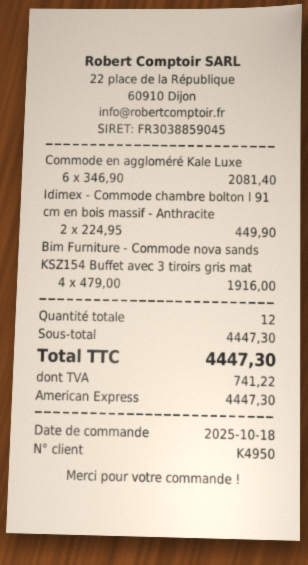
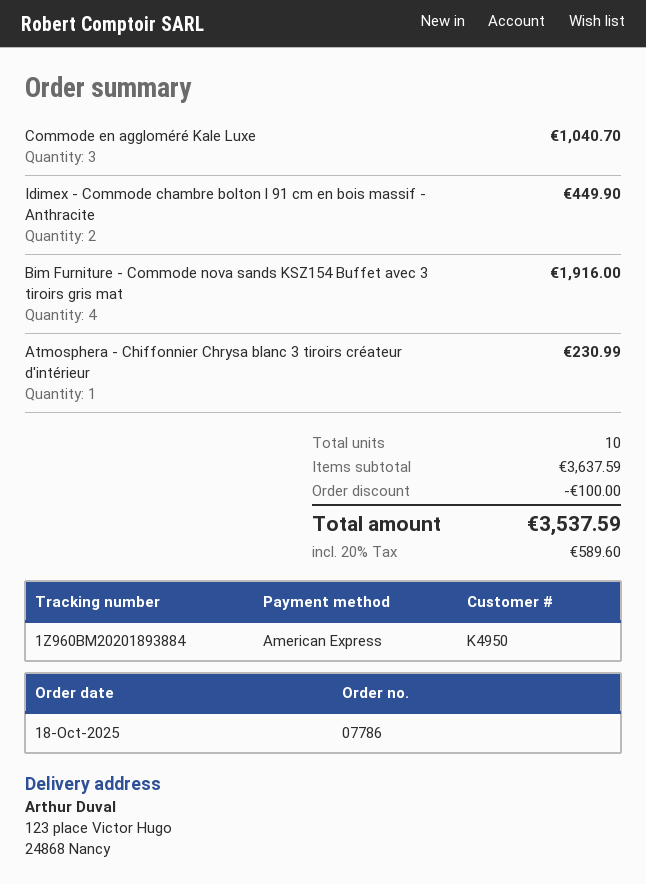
Commode en aggloméré Kale Luxe: 6 for 2081.40 -> 3 for 1040.70
Atmosphera - Chiffonnier Chrysa blanc 3 tiroirs créateur d'intérieur: none -> 1 for 230.99
total quantity: 12 -> 10
subtotal: 4447.30 -> 3637.59
discount: none -> 100.00
tax: 741.22 -> 589.60
total: 4447.30 -> 3537.59

